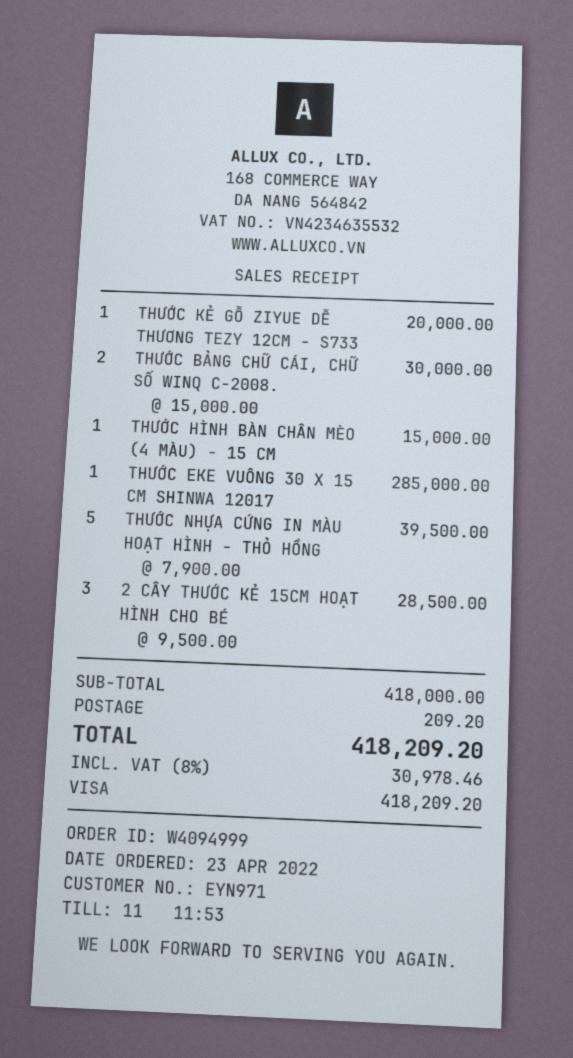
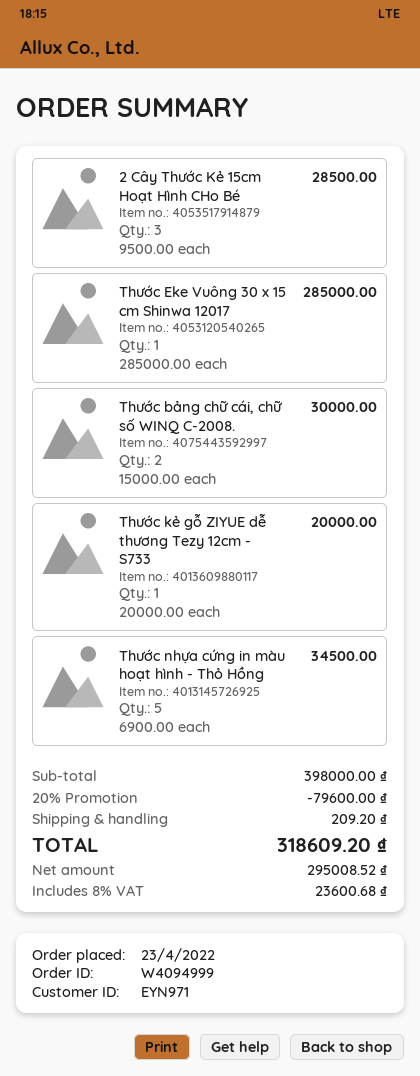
THƯỚC HÌNH BÀN CHÂN MÈO (4 MÀU) - 15 CM: 1 x 15000.00 = 15000.00 -> none
THƯỚC NHỰA CỨNG IN MÀU HOẠT HÌNH - THỎ HỒNG: 5 x 7900.00 = 39500.00 -> 5 x 6900.00 = 34500.00
subtotal: 418000.00 -> 398000.00
discount: none -> 20% = 79600.00
tax: 8% = 30978.46 -> 8% = 23600.68
total: 418209.20 -> 318609.20

